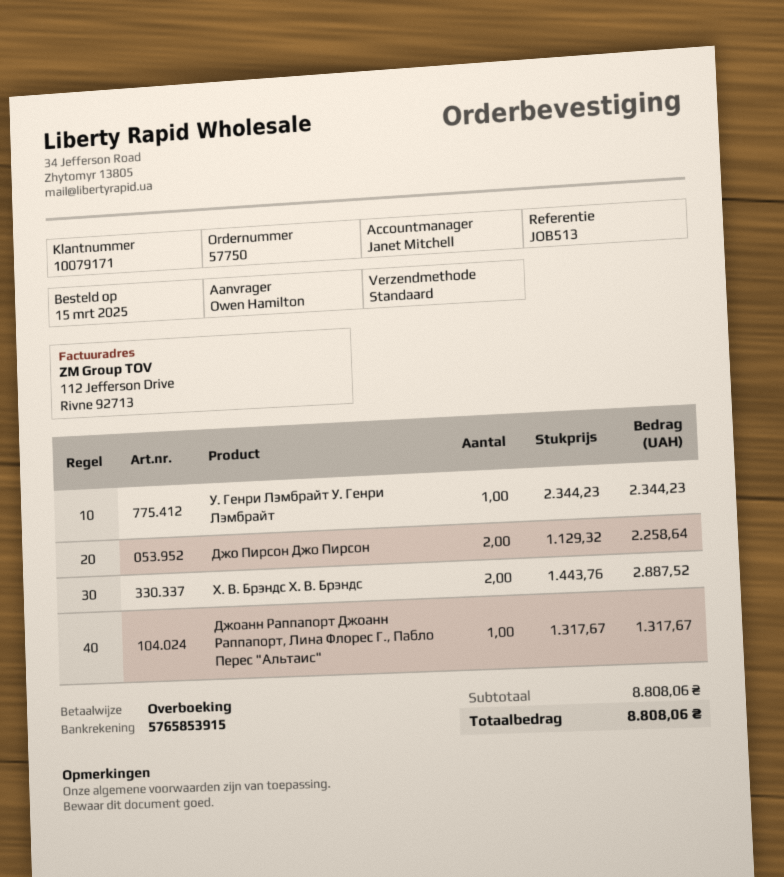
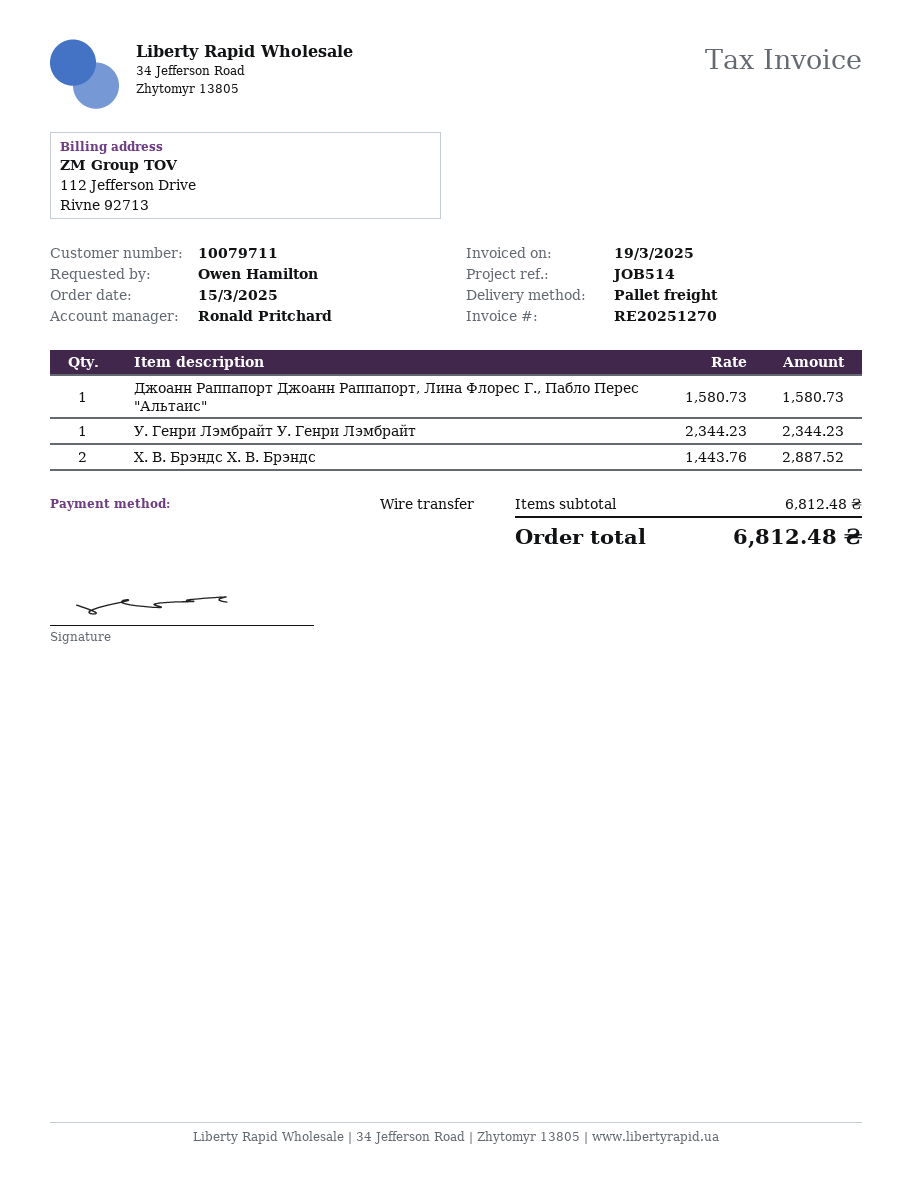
customer number: 10079171 -> 10079711
reference: JOB513 -> JOB514
sales rep: Janet Mitchell -> Ronald Pritchard
shipping method: standard -> pallet freight
Джо Пирсон Джо Пирсон: 2 x 1129.32 = 2258.64 -> none
Джоанн Раппапорт Джоанн Раппапорт, Лина Флорес Г., Пабло Перес "Альтаис": 1 x 1317.67 = 1317.67 -> 1 x 1580.73 = 1580.73
subtotal: 8808.06 -> 6812.48
total: 8808.06 -> 6812.48

